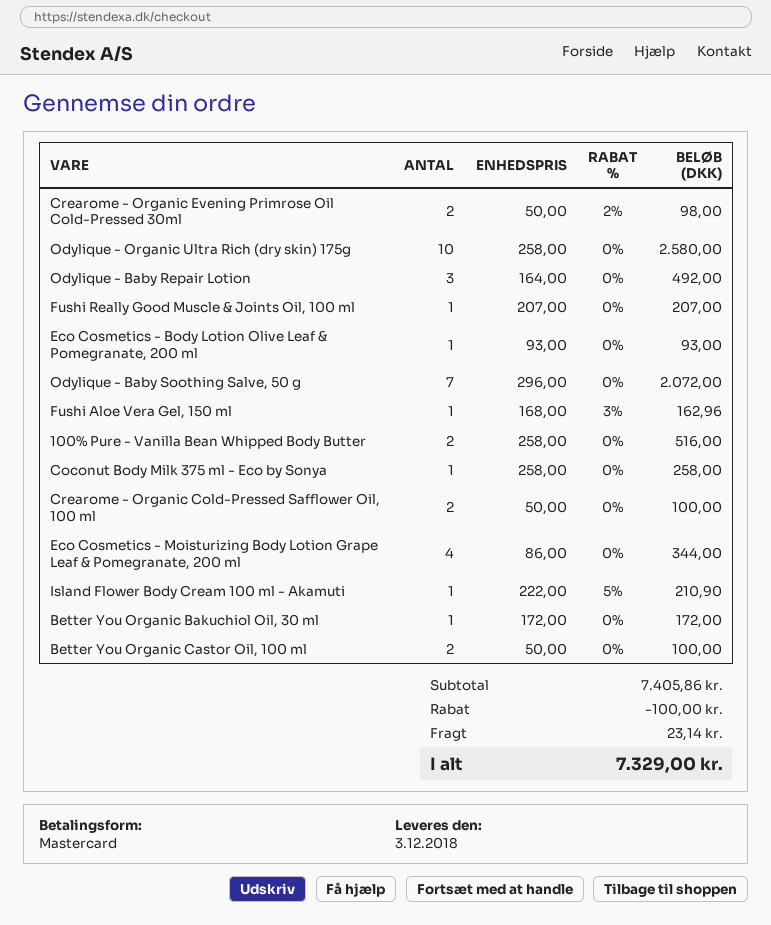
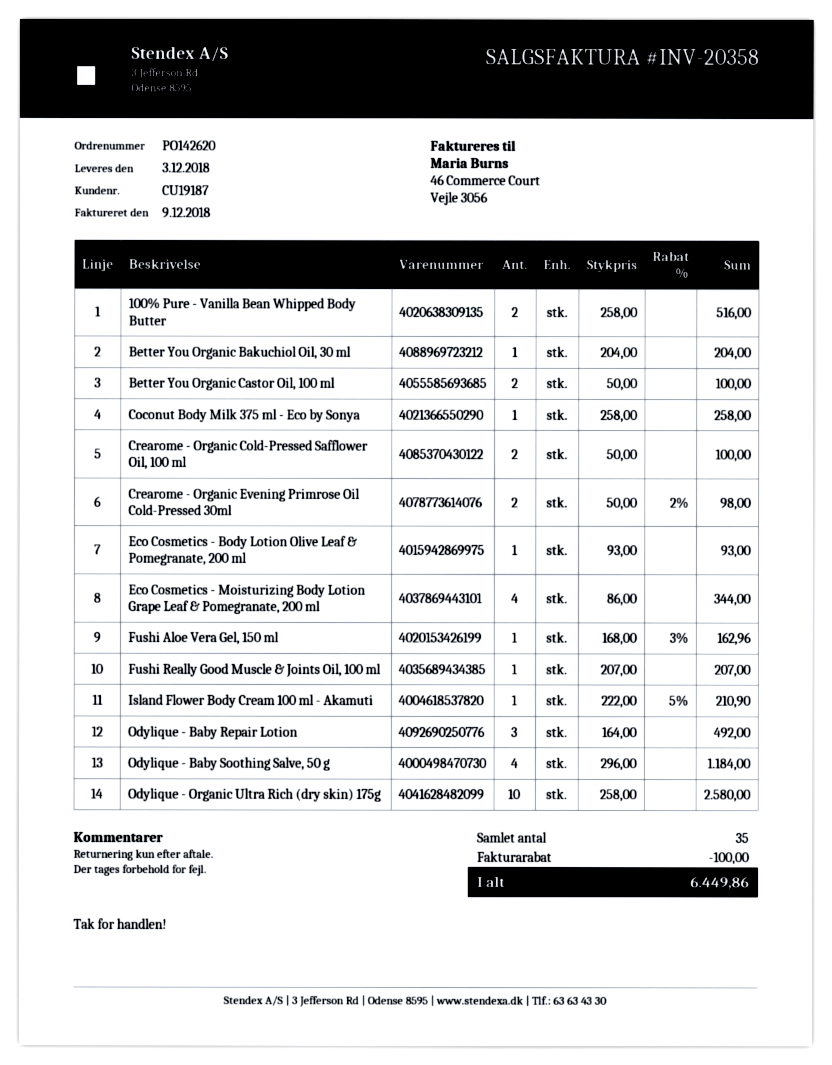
Odylique - Baby Soothing Salve, 50 g: 7 x 296.00 = 2072.00 -> 4 x 296.00 = 1184.00
Better You Organic Bakuchiol Oil, 30 ml: 1 x 172.00 = 172.00 -> 1 x 204.00 = 204.00
shipping: 23.14 -> none
total: 7329.00 -> 6449.86

